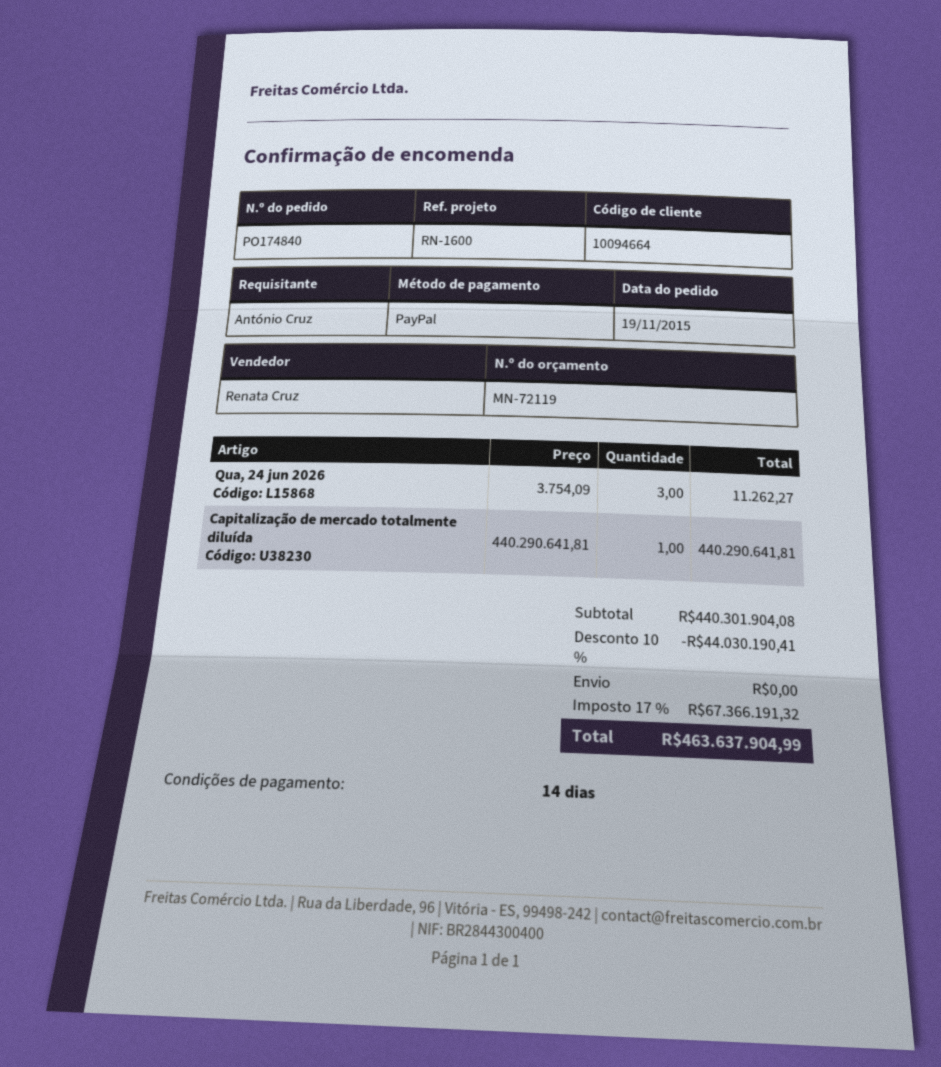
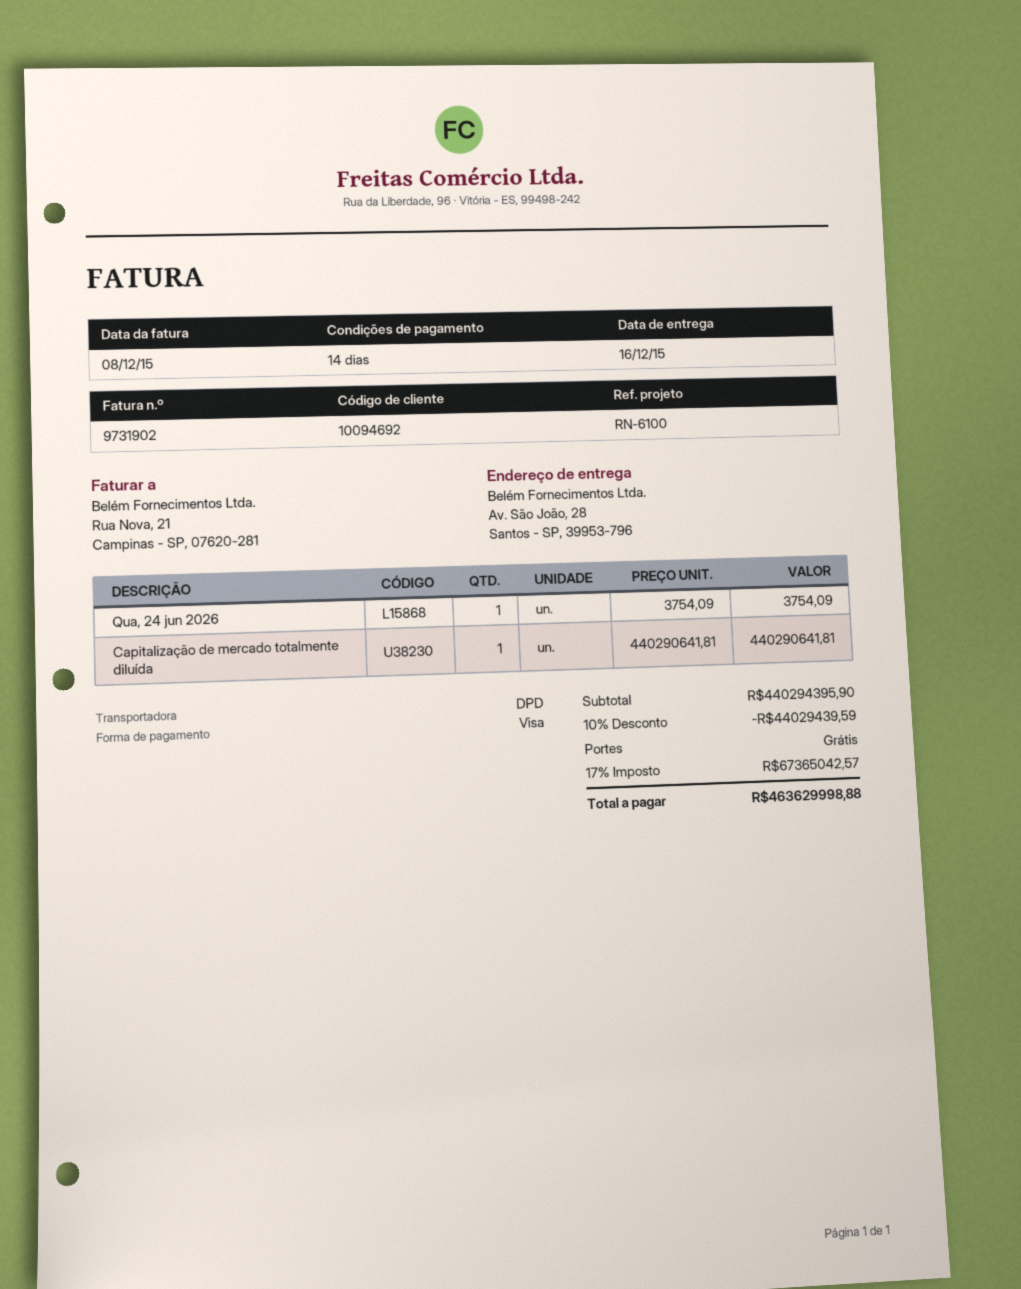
customer number: 10094664 -> 10094692
reference: RN-1600 -> RN-6100
payment method: PayPal -> Visa
Qua, 24 jun 2026: 3 x 3754.09 = 11262.27 -> 1 x 3754.09 = 3754.09
subtotal: 440301904.08 -> 440294395.90
discount: 10% = 44030190.41 -> 10% = 44029439.59
tax: 17% = 67366191.32 -> 17% = 67365042.57
total: 463637904.99 -> 463629998.88

